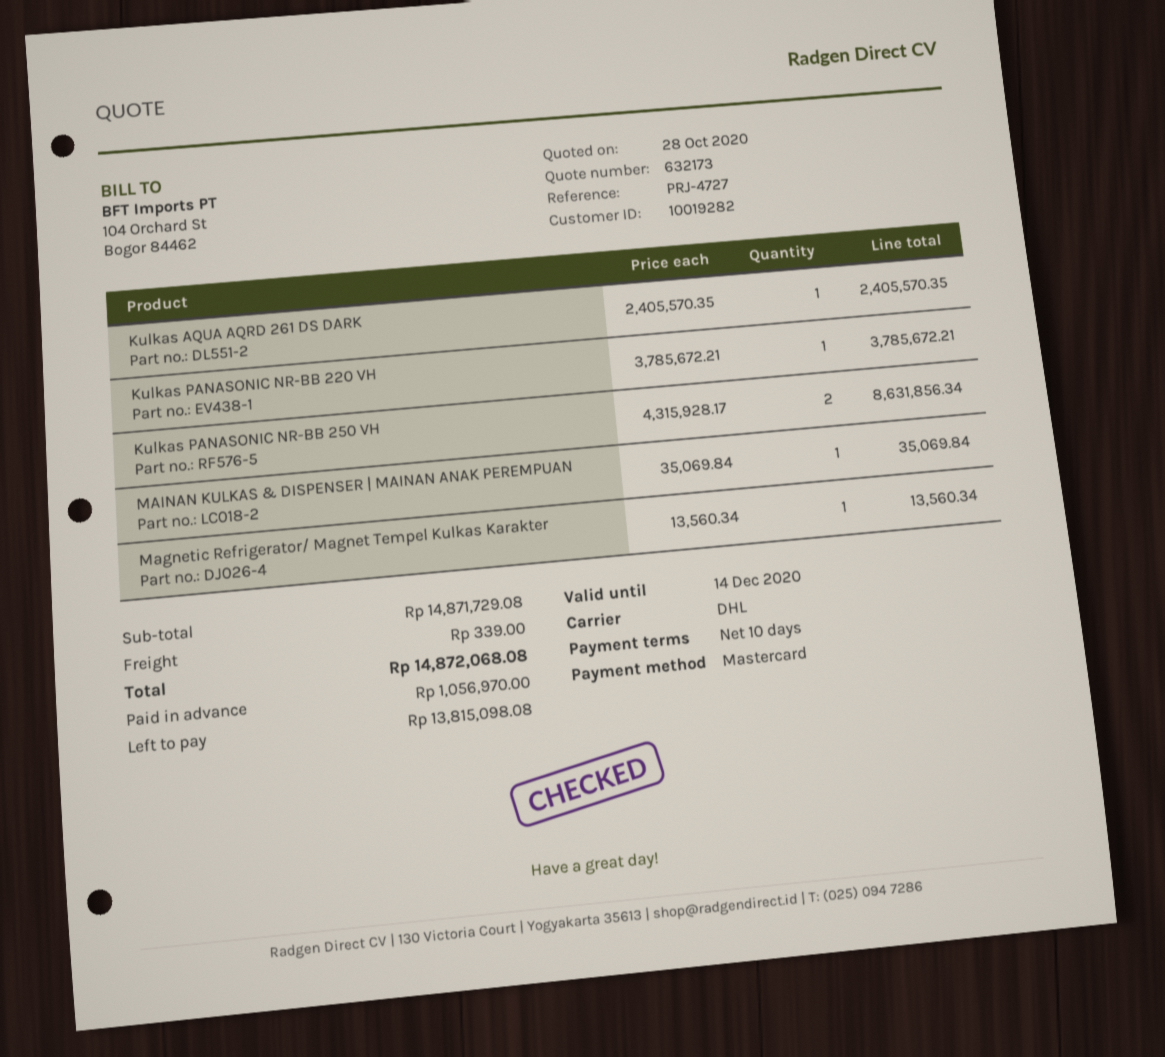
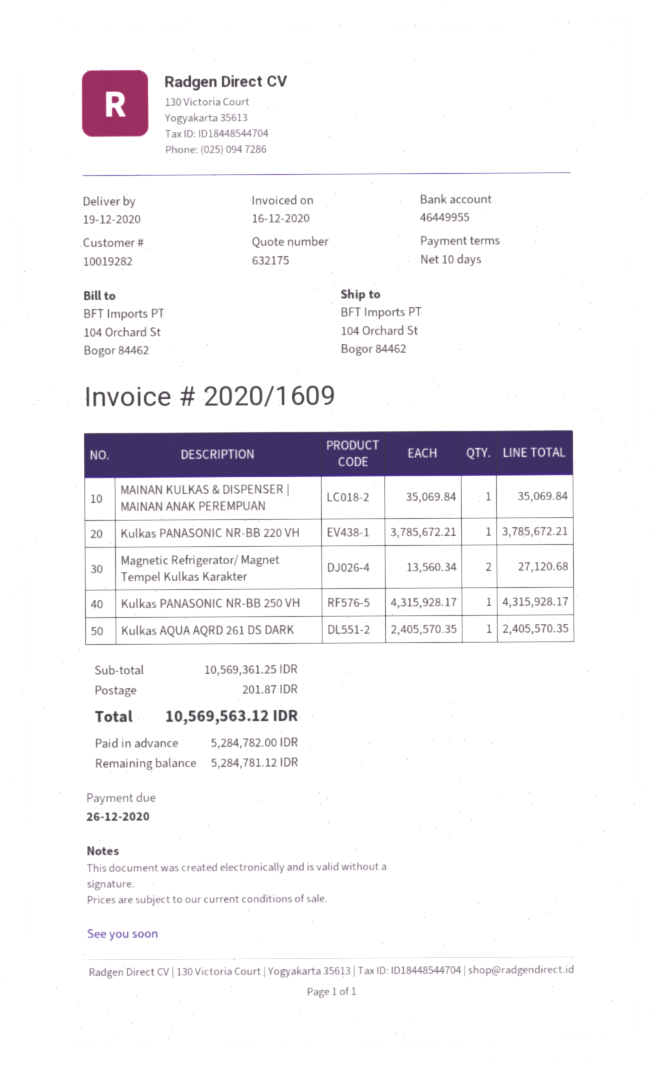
quote number: 632173 -> 632175
Kulkas PANASONIC NR-BB 250 VH: 2 x 4315928.17 = 8631856.34 -> 1 x 4315928.17 = 4315928.17
Magnetic Refrigerator/ Magnet Tempel Kulkas Karakter: 1 x 13560.34 = 13560.34 -> 2 x 13560.34 = 27120.68
subtotal: 14871729.08 -> 10569361.25
shipping: 339.00 -> 201.87
total: 14872068.08 -> 10569563.12
deposit: 1056970.00 -> 5284782.00
balance: 13815098.08 -> 5284781.12

